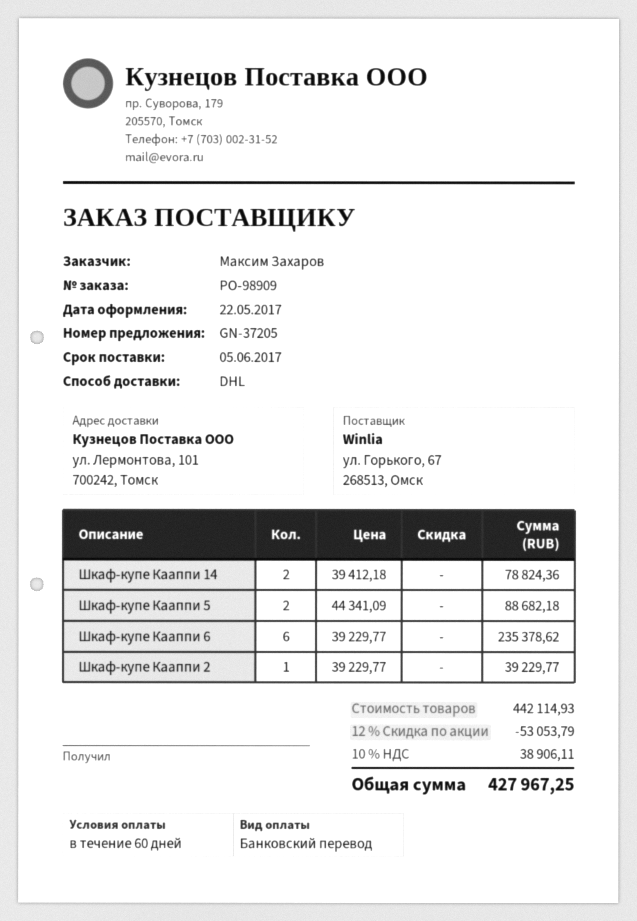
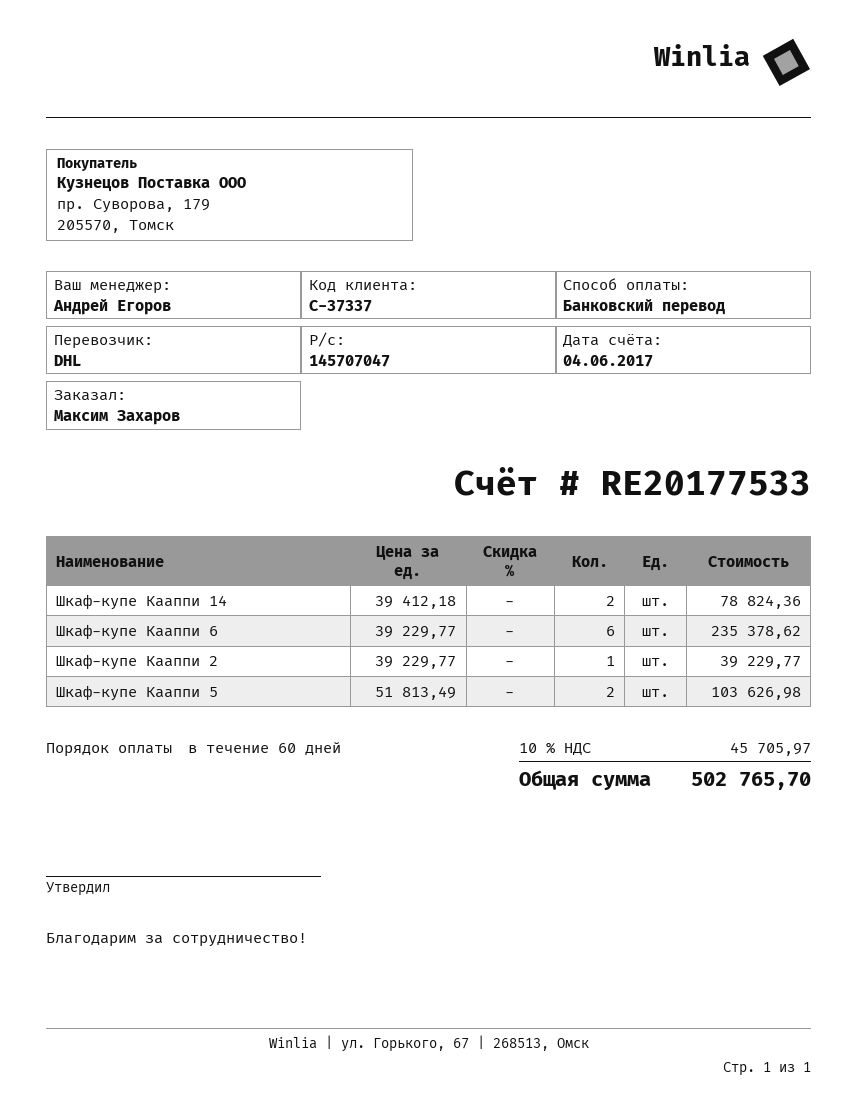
Шкаф-купе Кааппи 5: 2 x 44341.09 = 88682.18 -> 2 x 51813.49 = 103626.98
discount: 12% = 53053.79 -> none
tax: 10% = 38906.11 -> 10% = 45705.97
total: 427967.25 -> 502765.70

